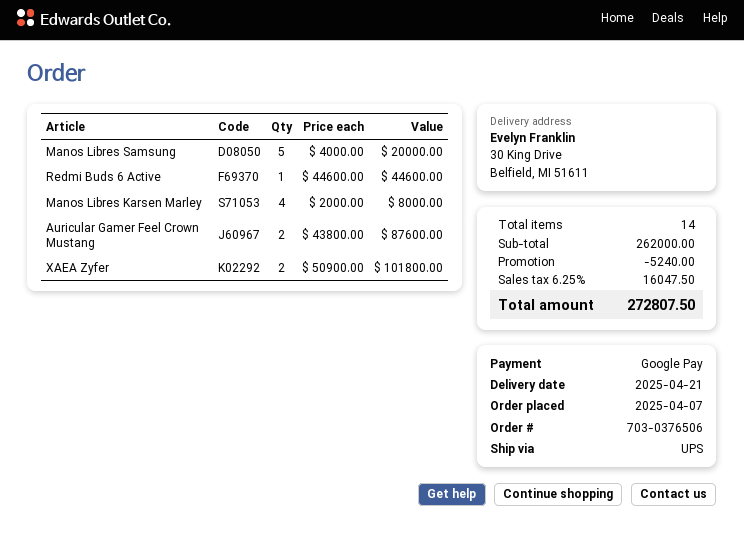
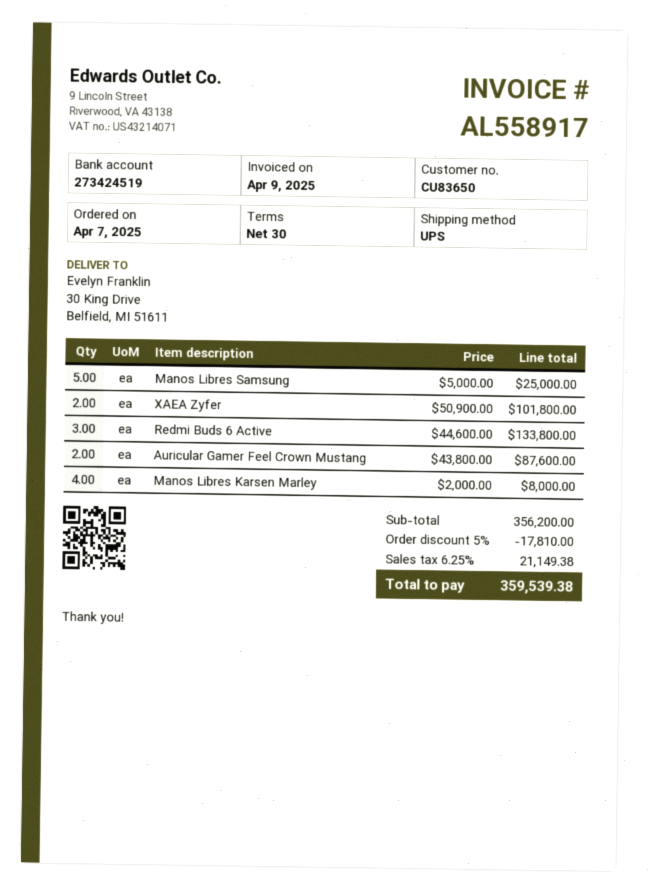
Manos Libres Samsung: 5 x 4000.00 = 20000.00 -> 5 x 5000.00 = 25000.00
Redmi Buds 6 Active: 1 x 44600.00 = 44600.00 -> 3 x 44600.00 = 133800.00
subtotal: 262000.00 -> 356200.00
discount: 5240.00 -> 17810.00
tax: 6.25% = 16047.50 -> 6.25% = 21149.38
total: 272807.50 -> 359539.38

